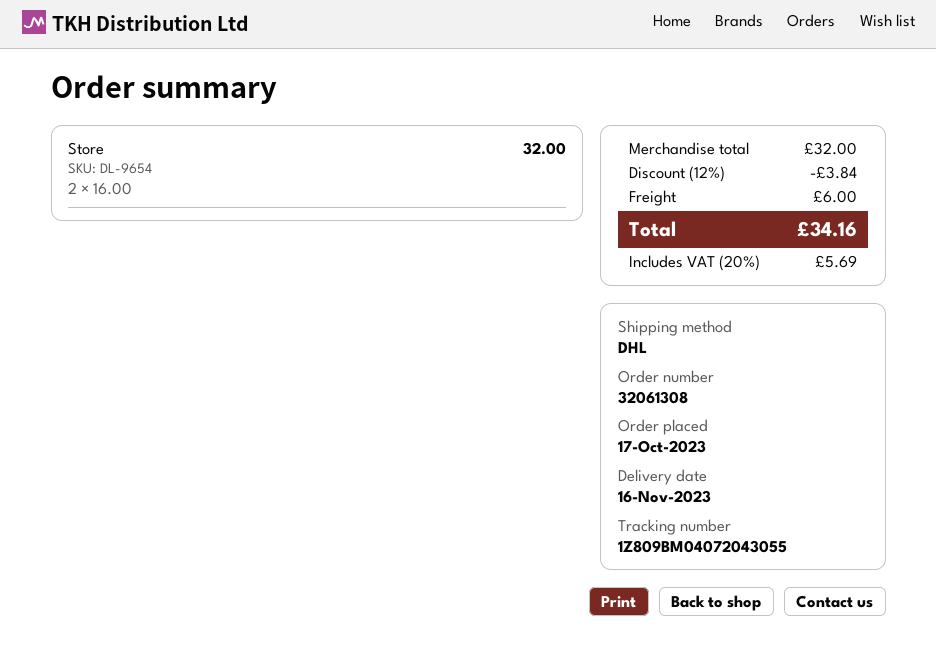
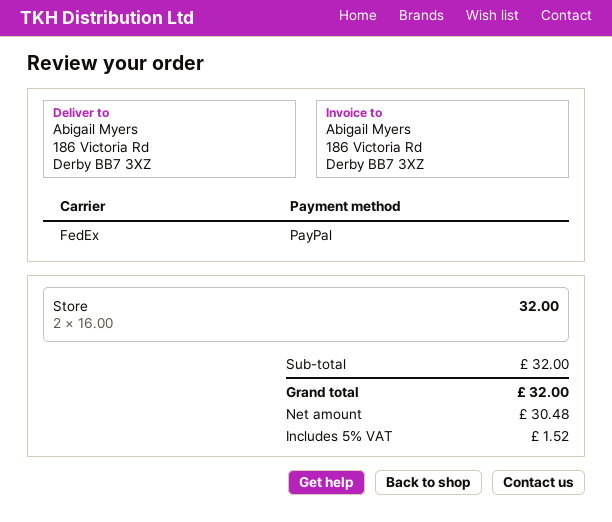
shipping method: DHL -> FedEx
discount: 12% = 3.84 -> none
shipping: 6.00 -> none
tax: 20% = 5.69 -> 5% = 1.52
total: 34.16 -> 32.00

